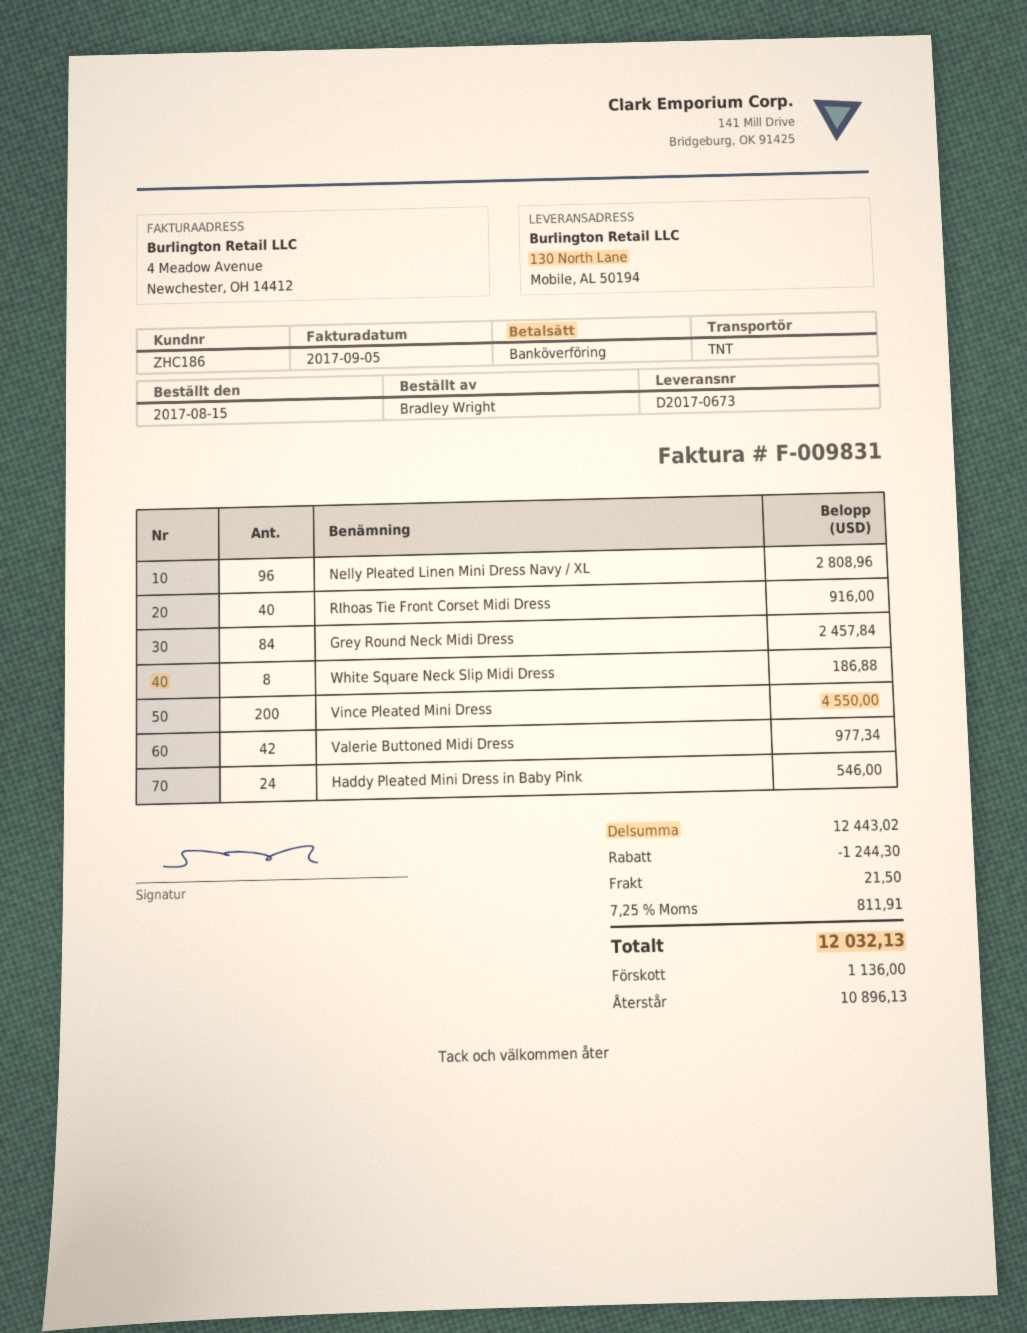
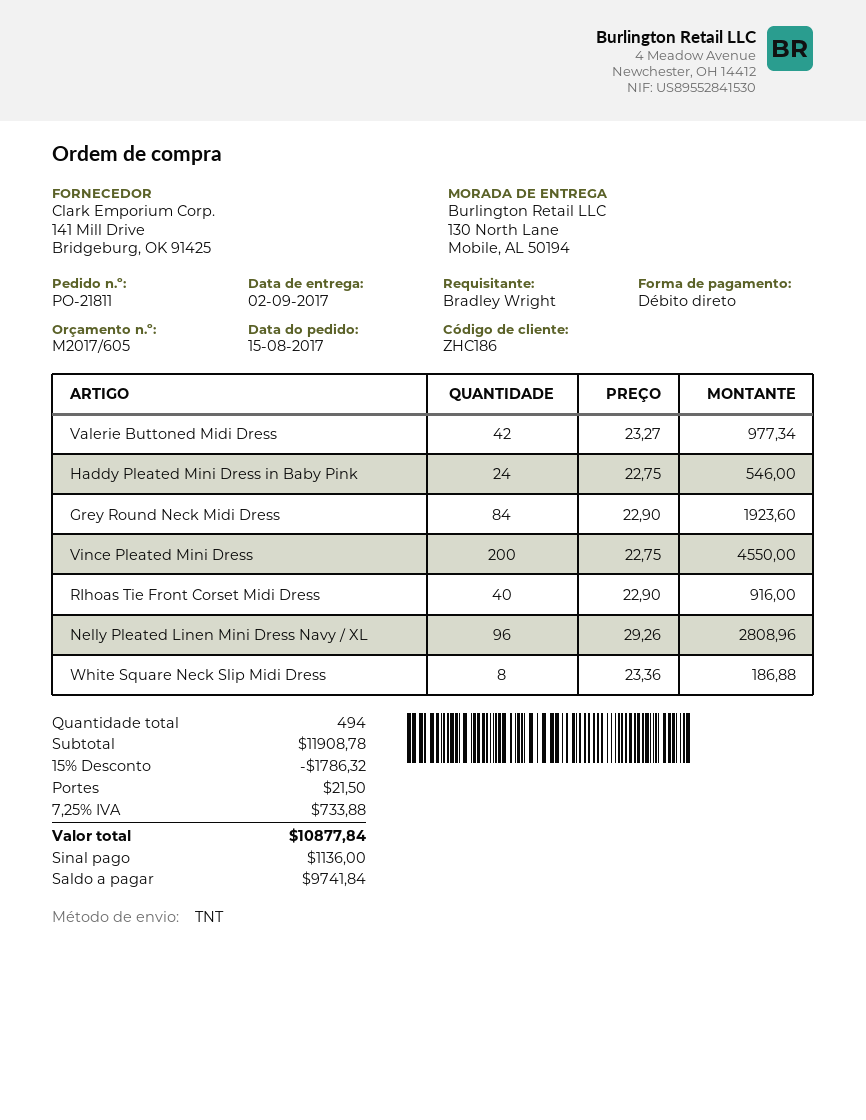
payment method: bank transfer -> direct debit
Grey Round Neck Midi Dress: 84 for 2457.84 -> 84 for 1923.60
subtotal: 12443.02 -> 11908.78
discount: 1244.30 -> 1786.32
tax: 7.25% = 811.91 -> 7.25% = 733.88
total: 12032.13 -> 10877.84
balance: 10896.13 -> 9741.84

